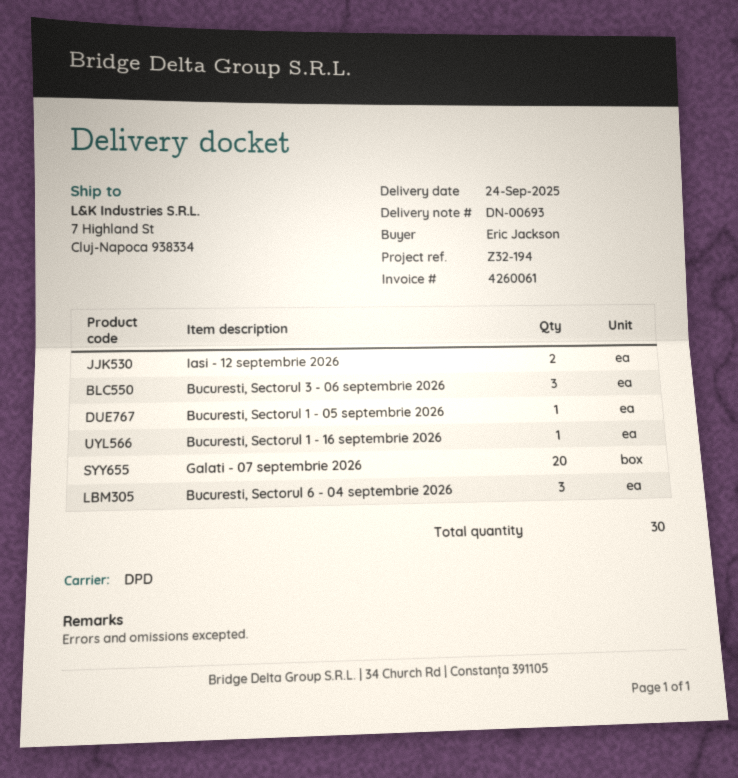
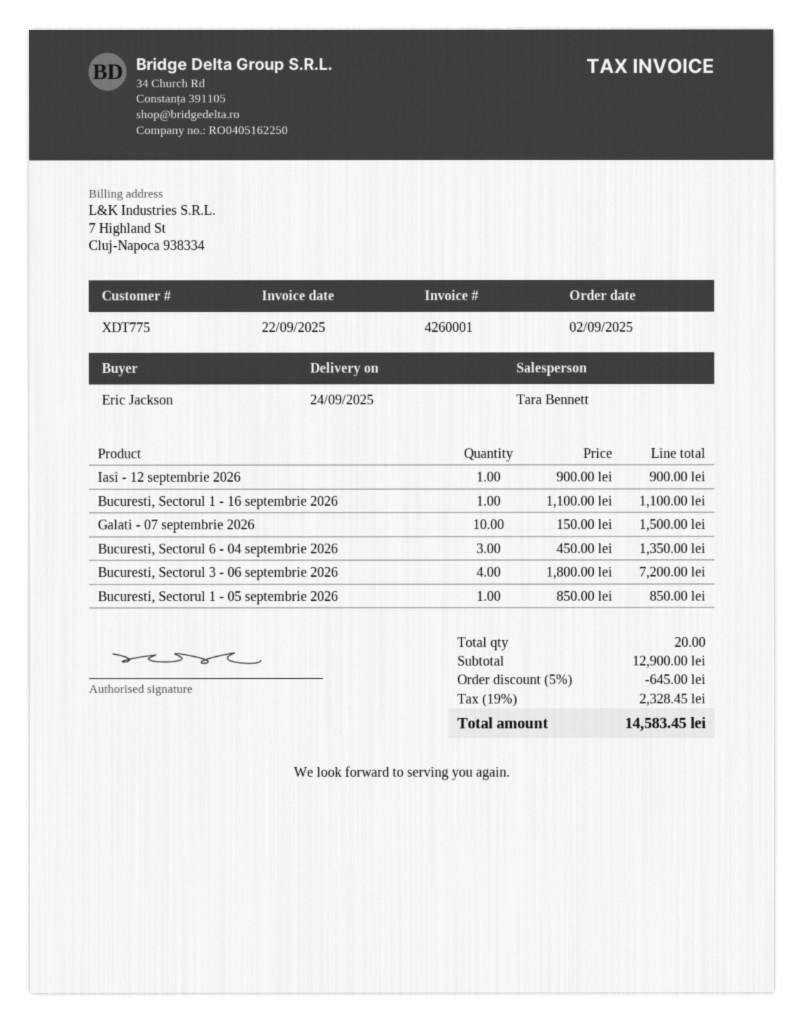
invoice number: 4260061 -> 4260001
Iasi - 12 septembrie 2026: 2 -> 1
Bucuresti, Sectorul 3 - 06 septembrie 2026: 3 -> 4
Galati - 07 septembrie 2026: 20 -> 10
total quantity: 30 -> 20

